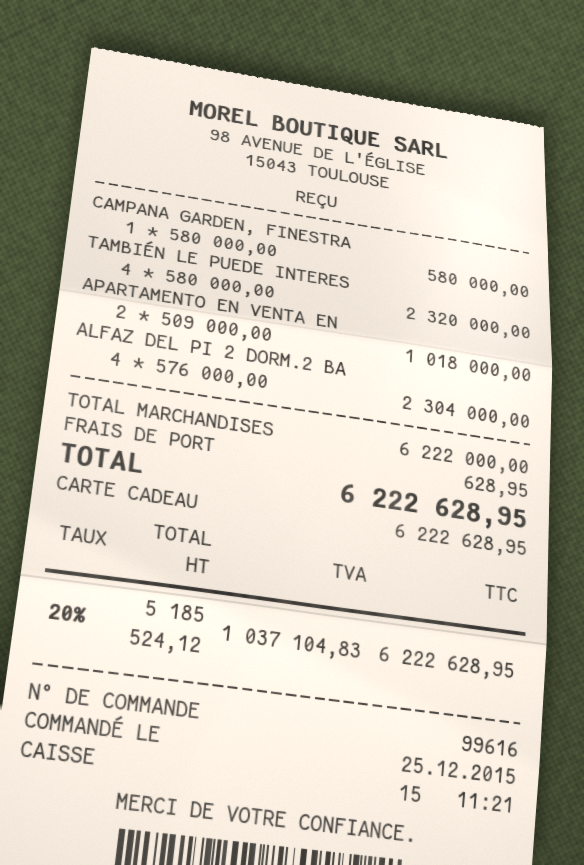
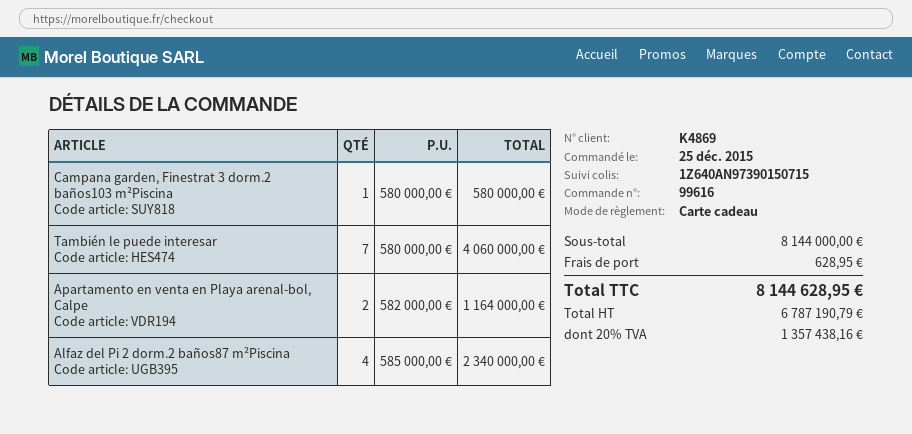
TAMBIÉN LE PUEDE INTERES: 4 x 580000.00 = 2320000.00 -> 7 x 580000.00 = 4060000.00
APARTAMENTO EN VENTA EN: 2 x 509000.00 = 1018000.00 -> 2 x 582000.00 = 1164000.00
ALFAZ DEL PI 2 DORM.2 BA: 4 x 576000.00 = 2304000.00 -> 4 x 585000.00 = 2340000.00
subtotal: 6222000.00 -> 8144000.00
net: 5185524.12 -> 6787190.79
tax: 20% = 1037104.83 -> 20% = 1357438.16
total: 6222628.95 -> 8144628.95

